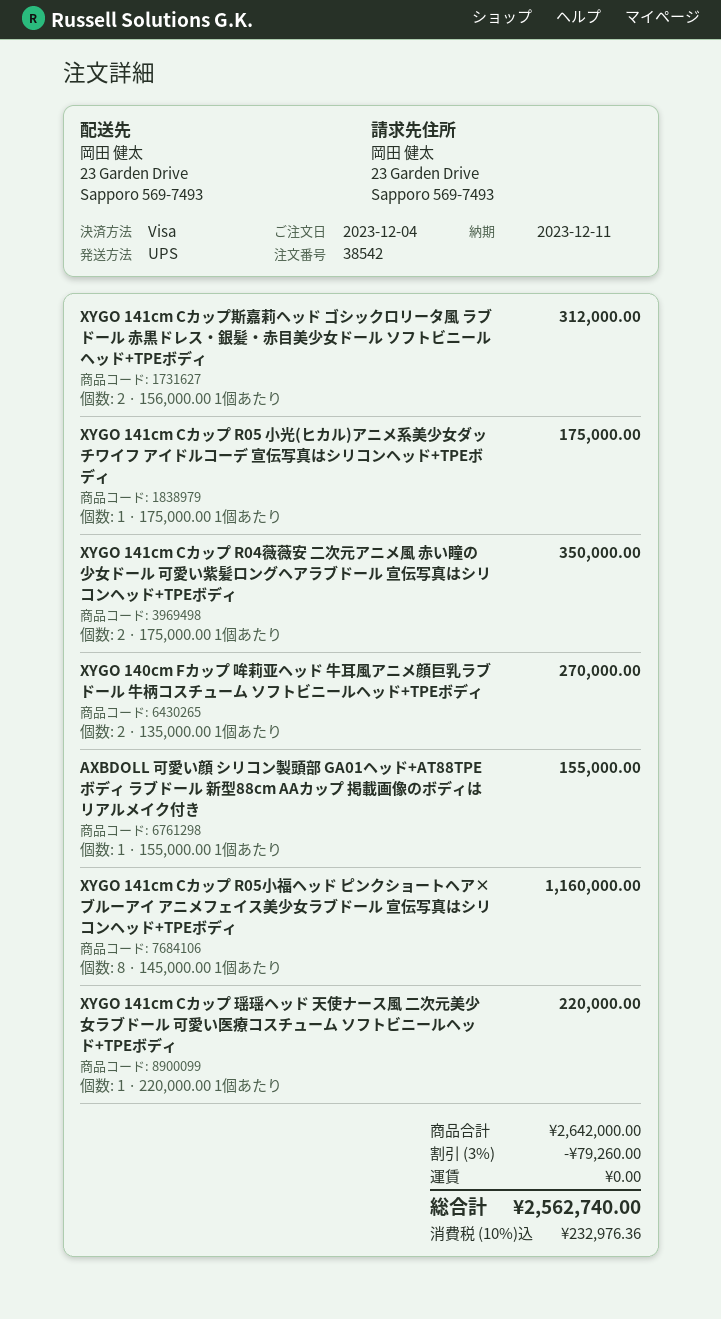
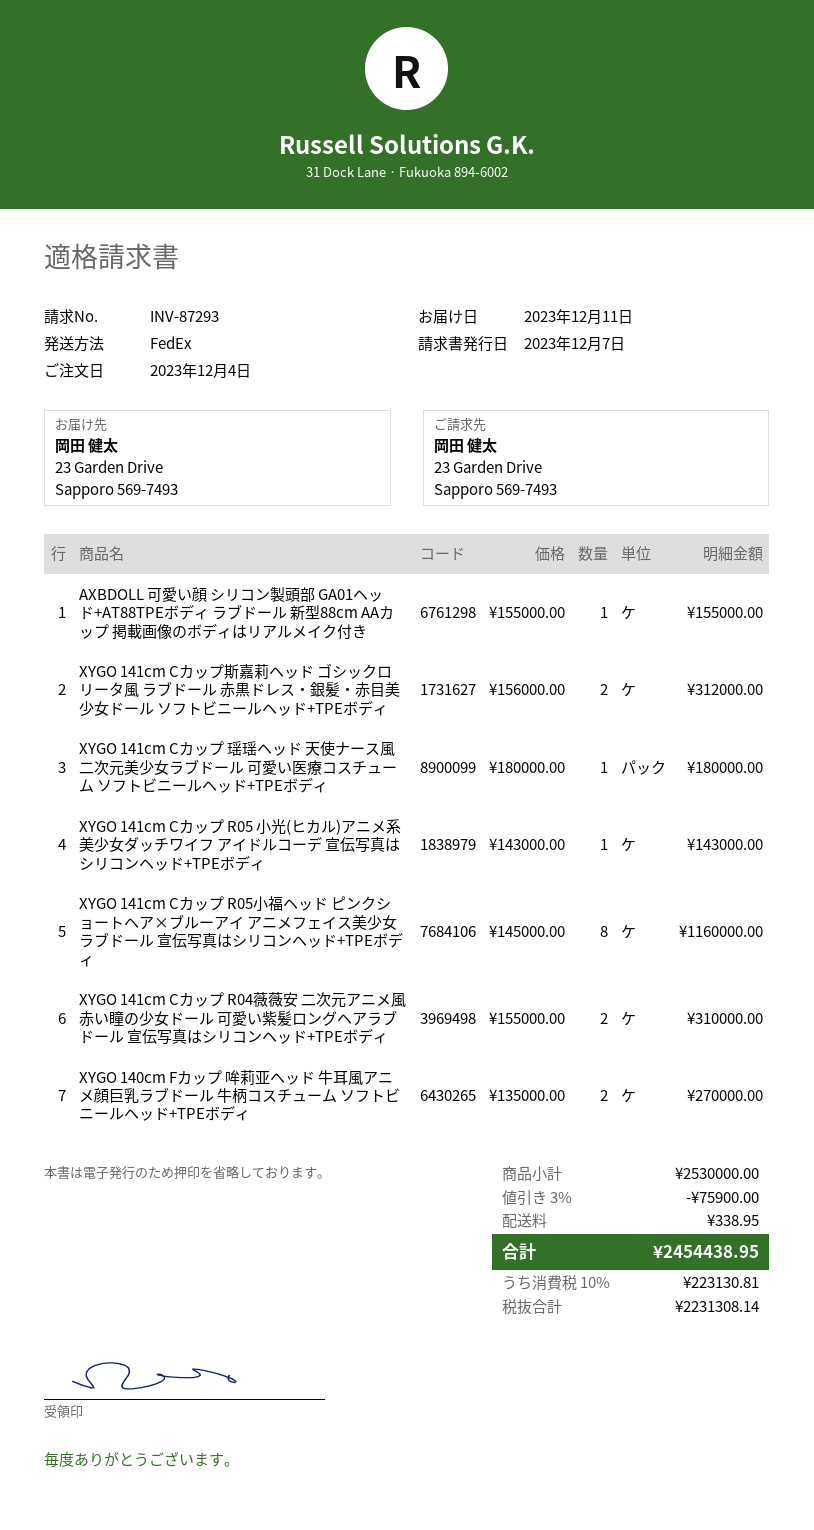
shipping method: UPS -> FedEx
XYGO 141cm Cカップ R05 小光(ヒカル)アニメ系美少女ダッチワイフ アイドルコーデ 宣伝写真はシリコンヘッド+TPEボディ: 1 x 175000.00 = 175000.00 -> 1 x 143000.00 = 143000.00
XYGO 141cm Cカップ R04薇薇安 二次元アニメ風 赤い瞳の少女ドール 可愛い紫髪ロングヘアラブドール 宣伝写真はシリコンヘッド+TPEボディ: 2 x 175000.00 = 350000.00 -> 2 x 155000.00 = 310000.00
XYGO 141cm Cカップ 瑶瑶ヘッド 天使ナース風 二次元美少女ラブドール 可愛い医療コスチューム ソフトビニールヘッド+TPEボディ: 1 x 220000.00 = 220000.00 -> 1 x 180000.00 = 180000.00
subtotal: 2642000.00 -> 2530000.00
discount: 3% = 79260.00 -> 3% = 75900.00
shipping: 0.00 -> 338.95
tax: 10% = 232976.36 -> 10% = 223130.81
total: 2562740.00 -> 2454438.95

